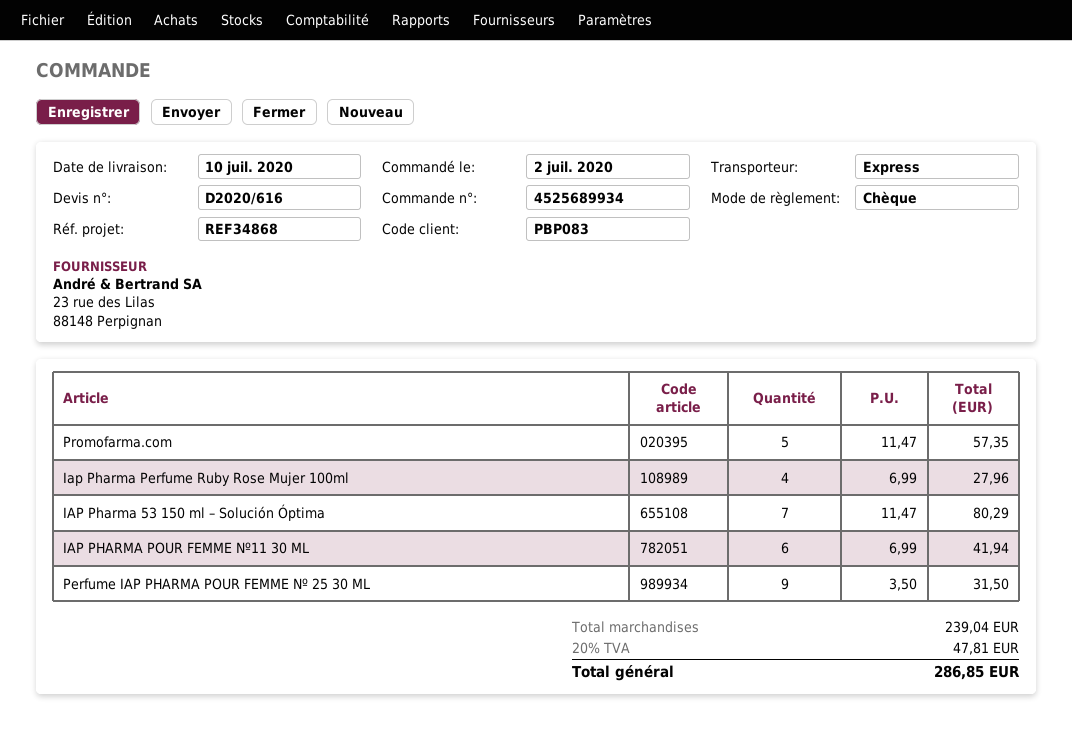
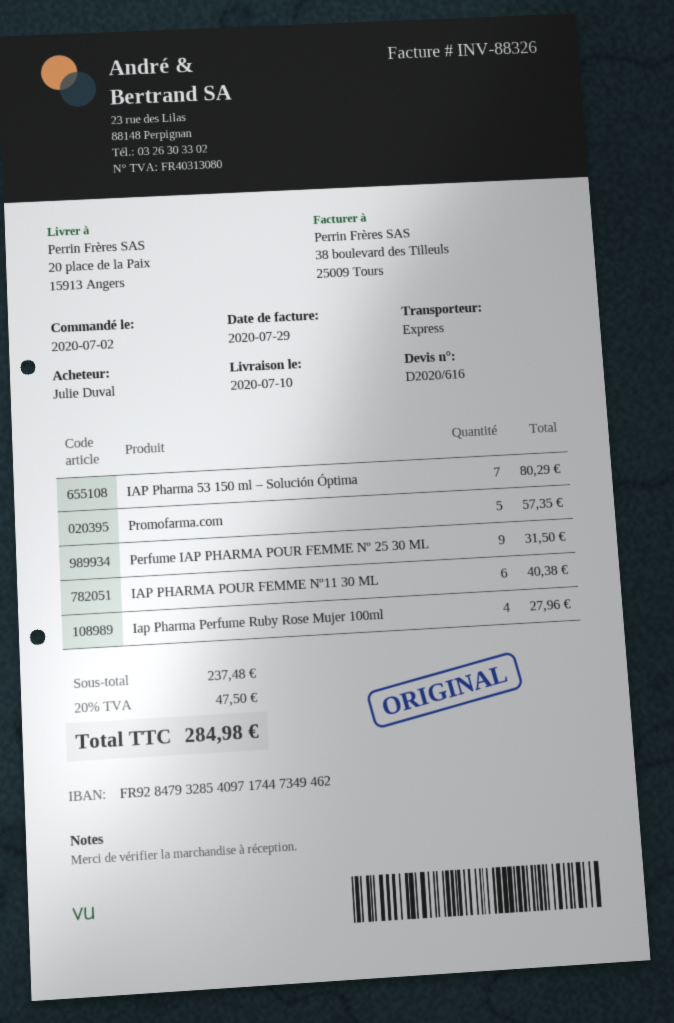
IAP PHARMA POUR FEMME Nº11 30 ML: 6 for 41.94 -> 6 for 40.38
subtotal: 239.04 -> 237.48
tax: 20% = 47.81 -> 20% = 47.50
total: 286.85 -> 284.98

